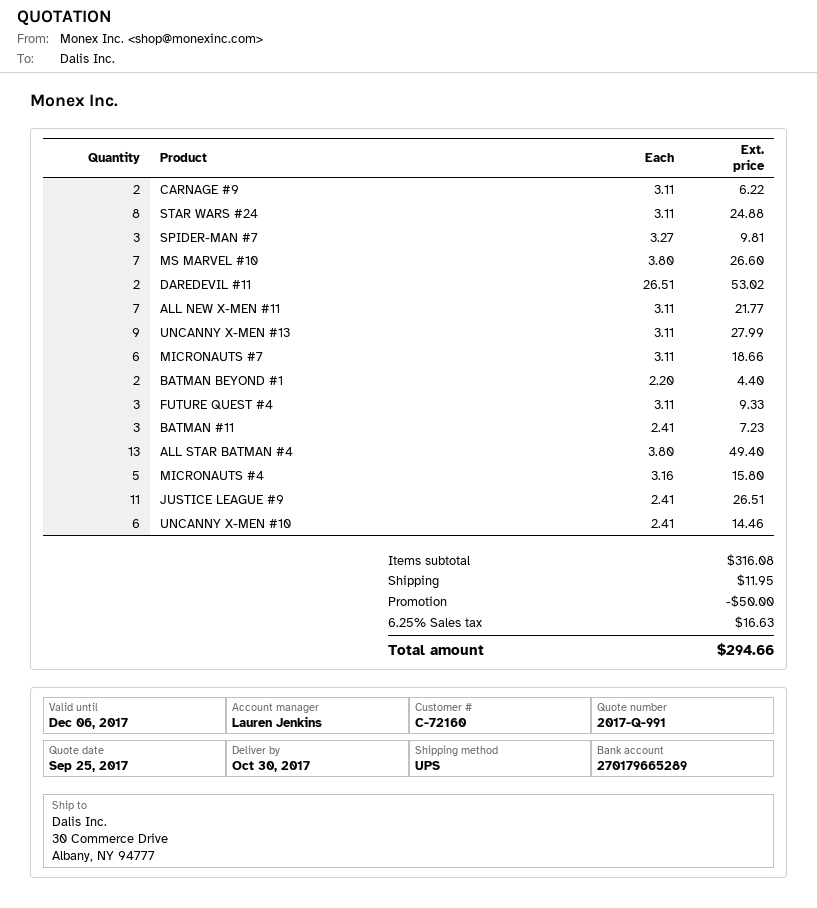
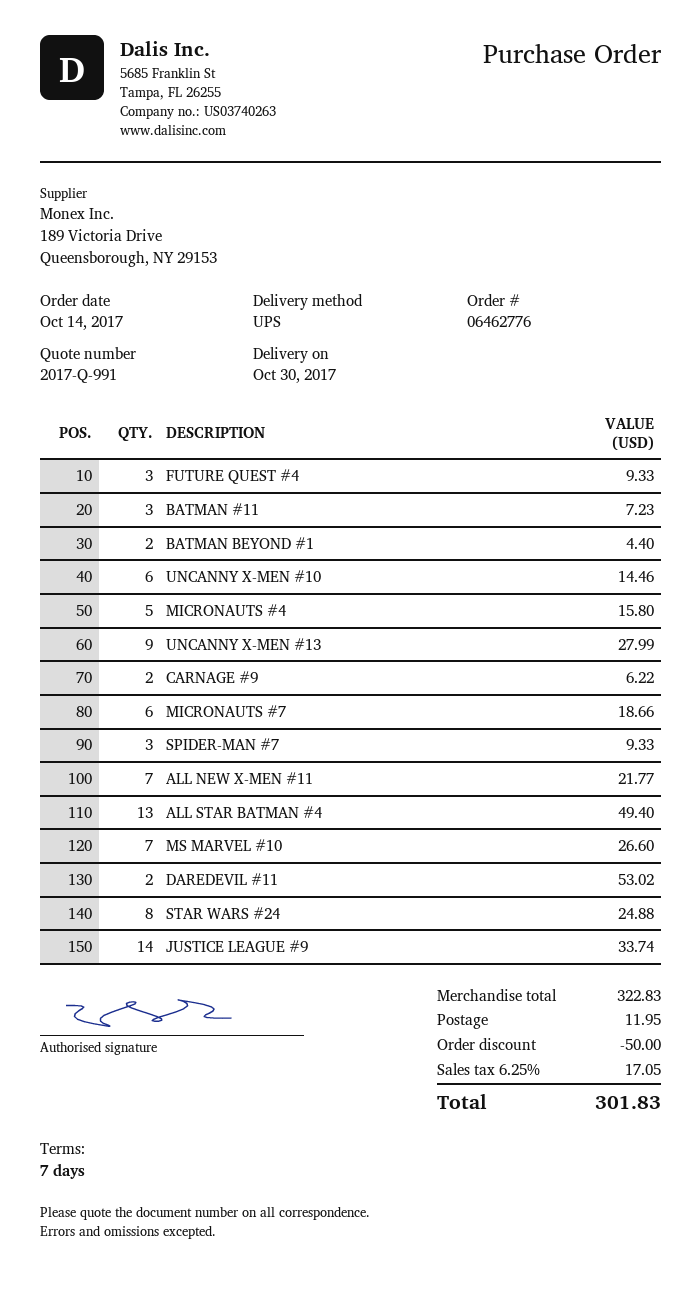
SPIDER-MAN #7: 3 for 9.81 -> 3 for 9.33
JUSTICE LEAGUE #9: 11 for 26.51 -> 14 for 33.74
subtotal: 316.08 -> 322.83
tax: 6.25% = 16.63 -> 6.25% = 17.05
total: 294.66 -> 301.83

